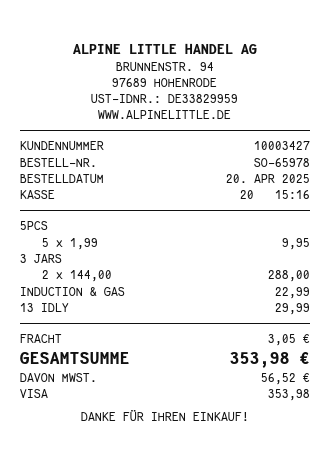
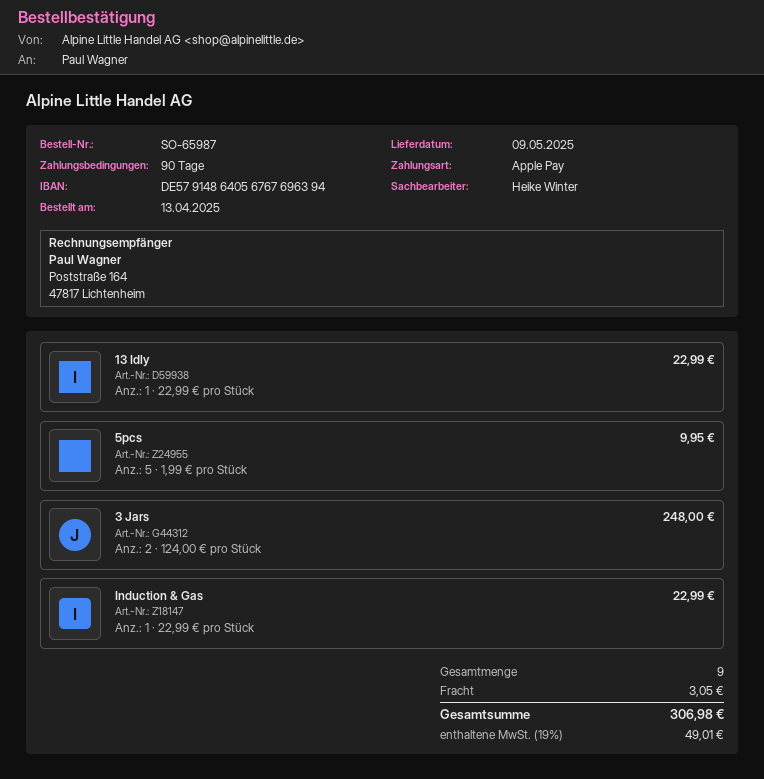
order number: SO-65978 -> SO-65987
order date: 2025-04-20 -> 2025-04-13
payment method: Visa -> Apple Pay
3 JARS: 2 x 144.00 = 288.00 -> 2 x 124.00 = 248.00
13 IDLY: 1 x 29.99 = 29.99 -> 1 x 22.99 = 22.99
tax: 56.52 -> 49.01
total: 353.98 -> 306.98

